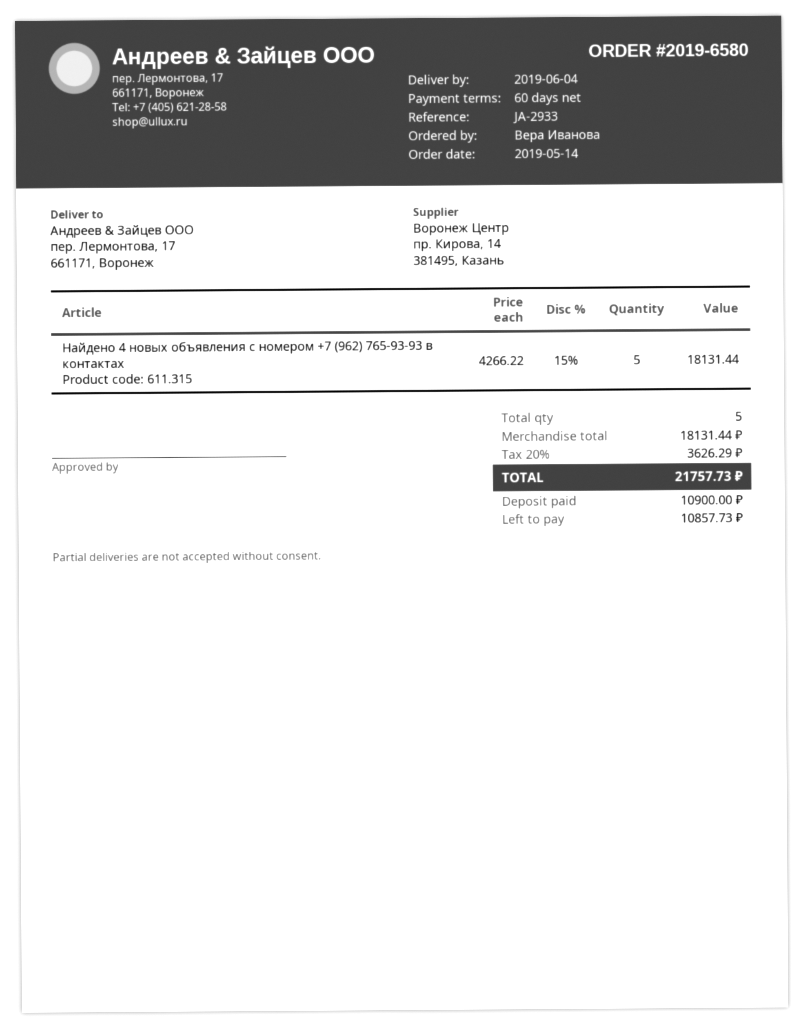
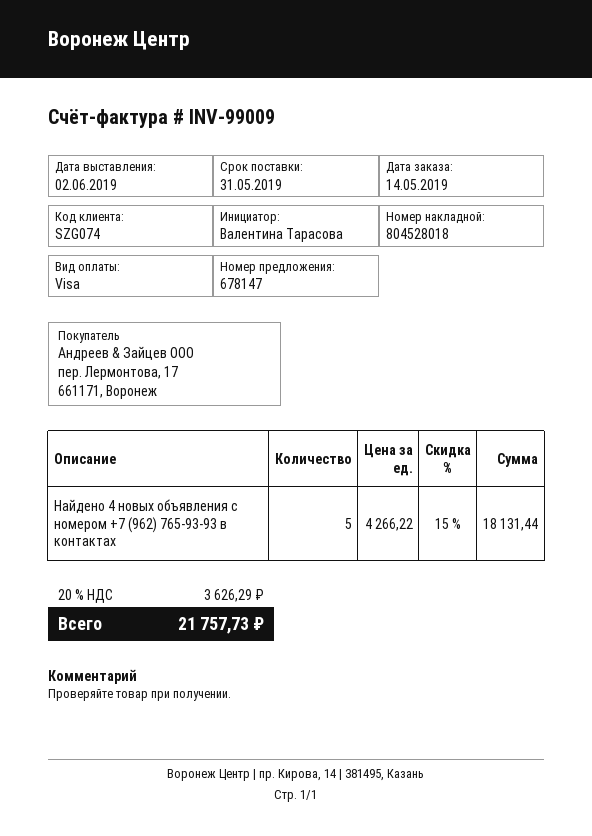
delivery date: 2019-06-04 -> 2019-05-31
ordered by: Вера Иванова -> Валентина Тарасова

